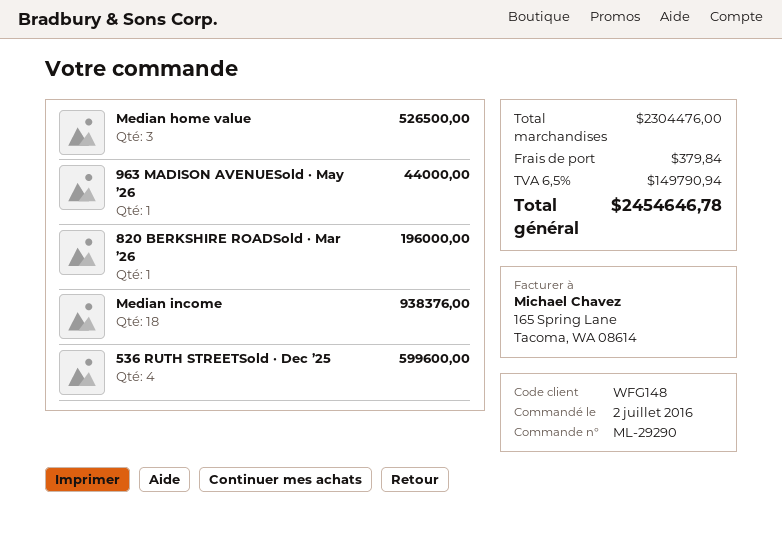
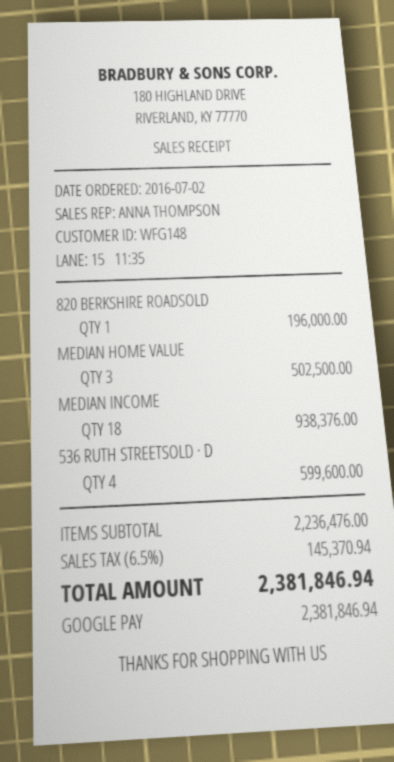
Median home value: 3 for 526500.00 -> 3 for 502500.00
963 MADISON AVENUESold · May ’26: 1 for 44000.00 -> none
subtotal: 2304476.00 -> 2236476.00
shipping: 379.84 -> none
tax: 6.5% = 149790.94 -> 6.5% = 145370.94
total: 2454646.78 -> 2381846.94

